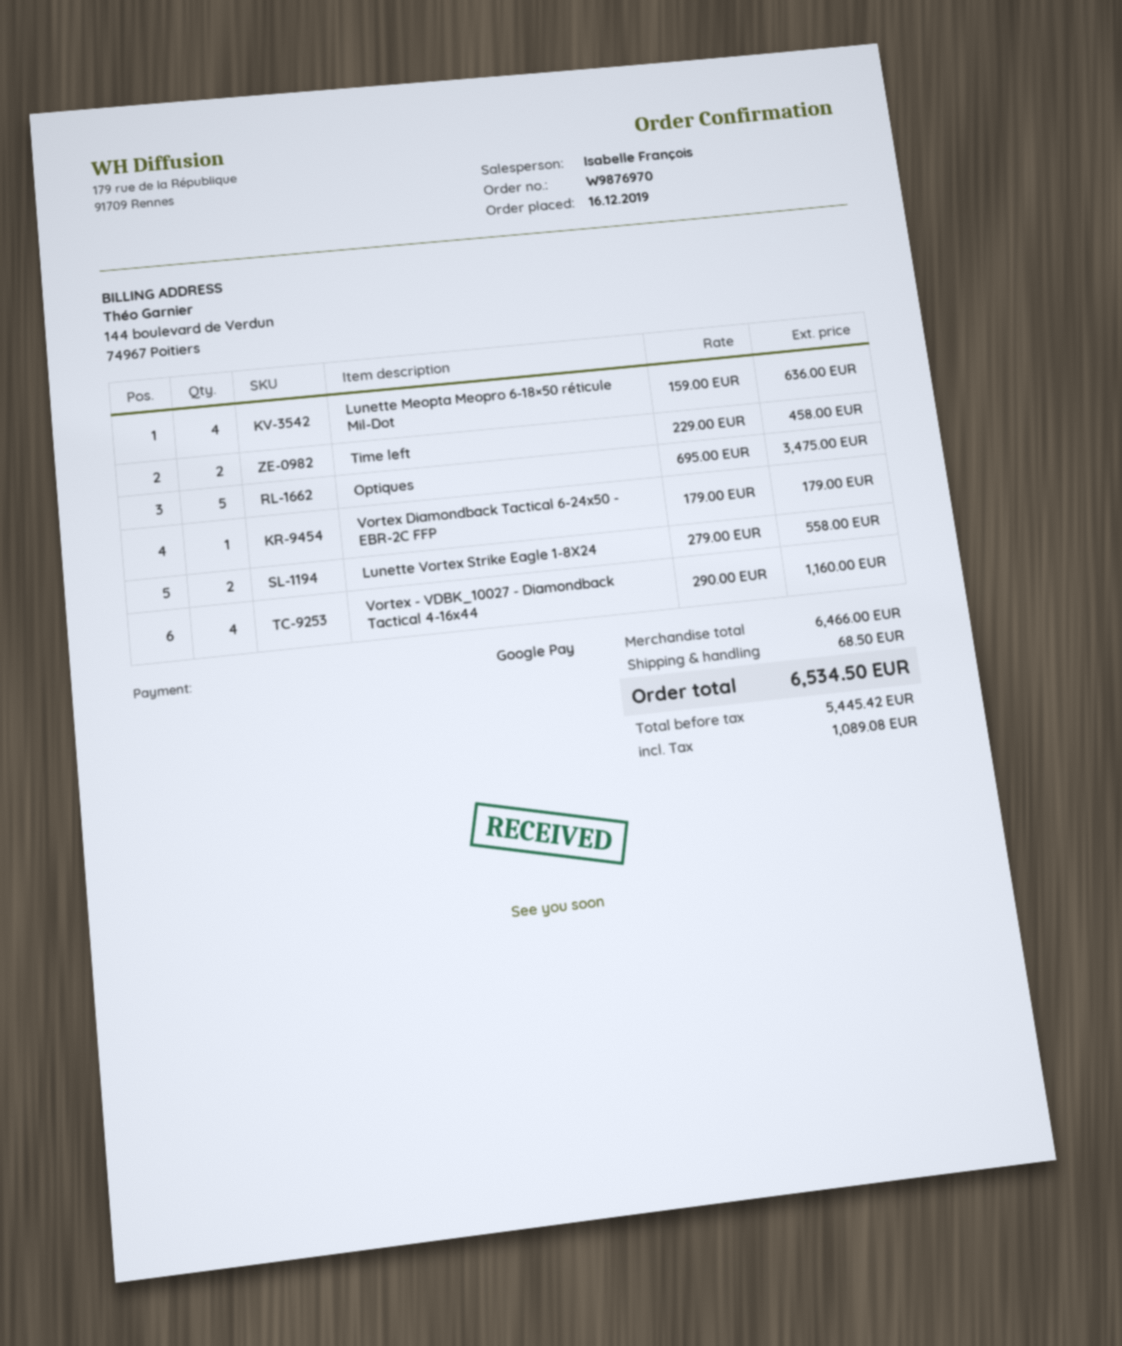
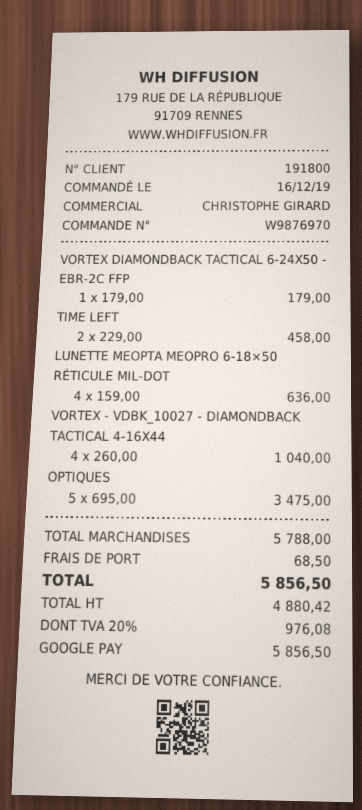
sales rep: Isabelle François -> CHRISTOPHE GIRARD
Lunette Vortex Strike Eagle 1-8X24: 2 x 279.00 = 558.00 -> none
Vortex - VDBK_10027 - Diamondback Tactical 4-16x44: 4 x 290.00 = 1160.00 -> 4 x 260.00 = 1040.00
subtotal: 6466.00 -> 5788.00
net: 5445.42 -> 4880.42
tax: 1089.08 -> 976.08
total: 6534.50 -> 5856.50

